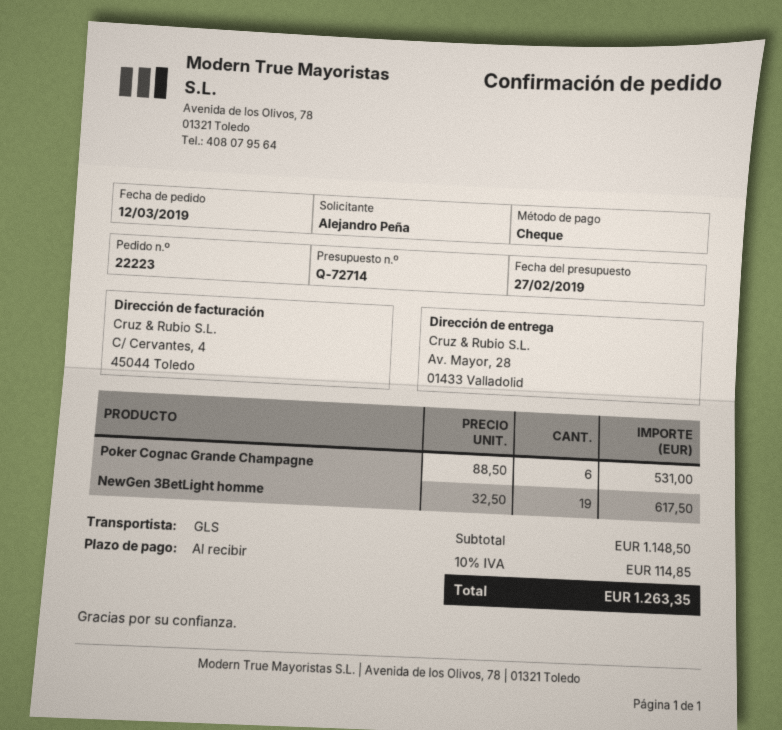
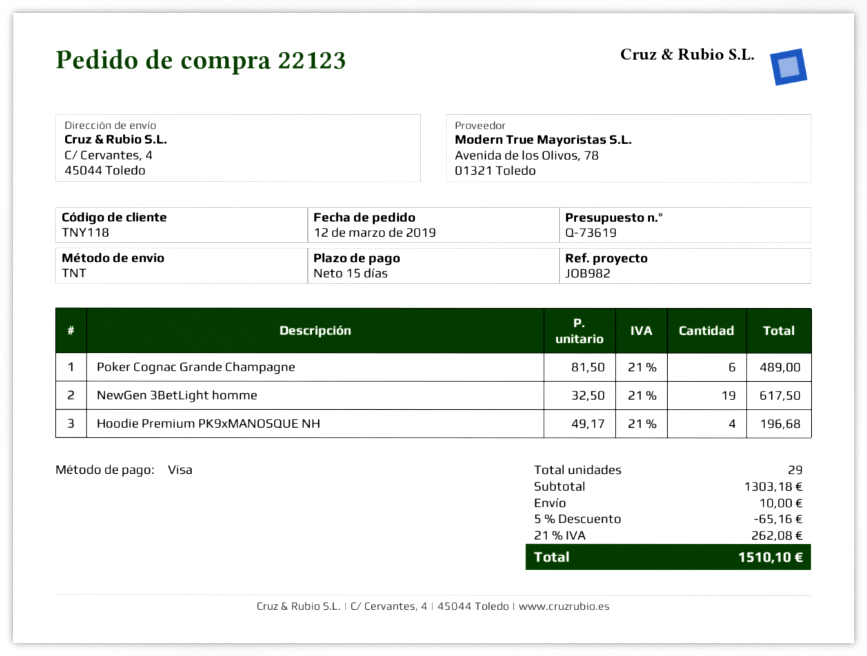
quote number: Q-72714 -> Q-73619
order number: 22223 -> 22123
payment terms: on receipt -> 15 days
payment method: cheque -> Visa
shipping method: GLS -> TNT
ship to: Av. Mayor, 28, 01433 Valladolid -> C/ Cervantes, 4, 45044 Toledo
Poker Cognac Grande Champagne: 6 x 88.50 = 531.00 -> 6 x 81.50 = 489.00
Hoodie Premium PK9xMANOSQUE NH: none -> 4 x 49.17 = 196.68
subtotal: 1148.50 -> 1303.18
discount: none -> 5% = 65.16
shipping: none -> 10.00
tax: 10% = 114.85 -> 21% = 262.08
total: 1263.35 -> 1510.10

